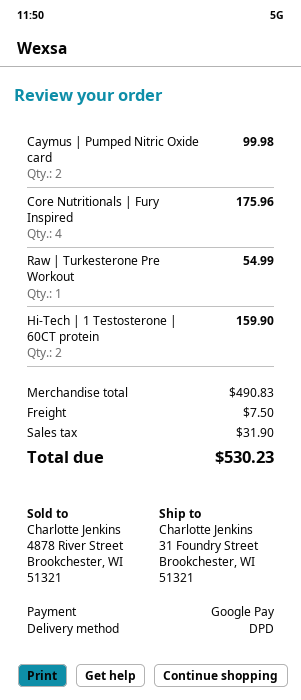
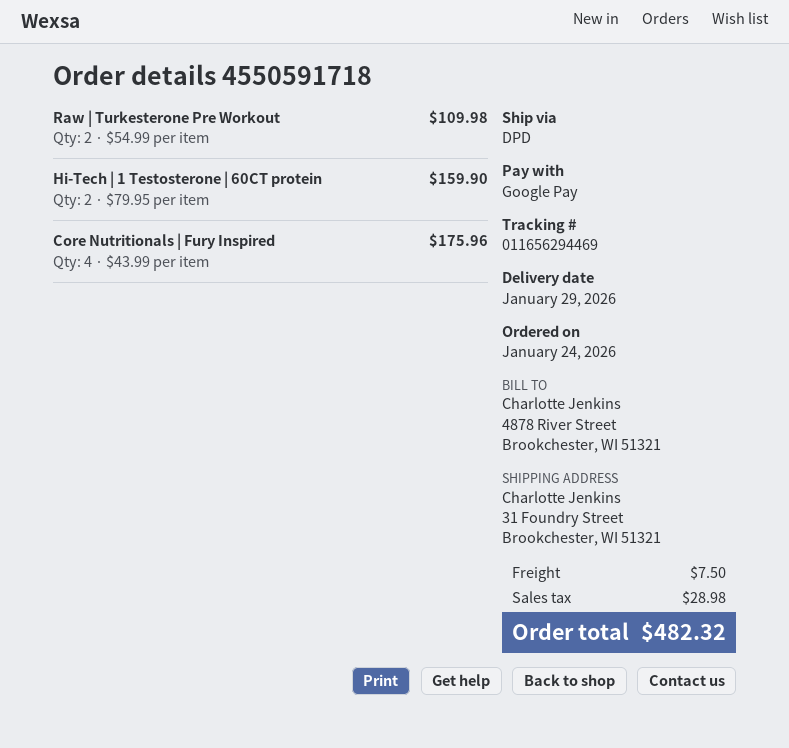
Caymus | Pumped Nitric Oxide card: 2 for 99.98 -> none
Raw | Turkesterone Pre Workout: 1 for 54.99 -> 2 for 109.98
tax: 31.90 -> 28.98
total: 530.23 -> 482.32

